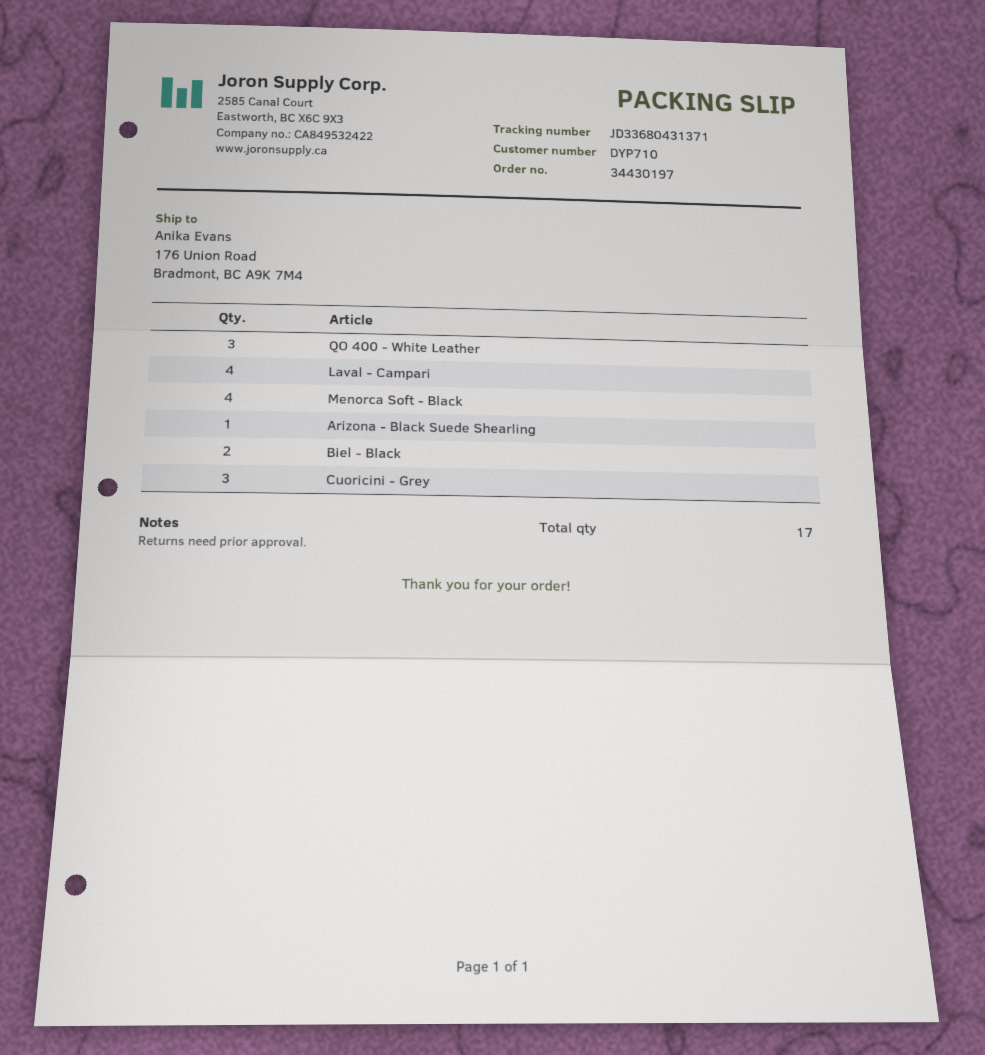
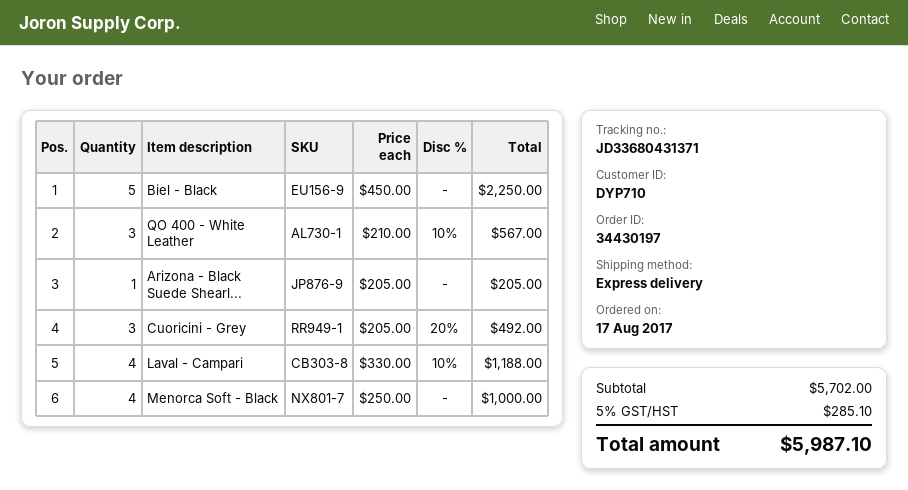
Biel - Black: 2 -> 5

